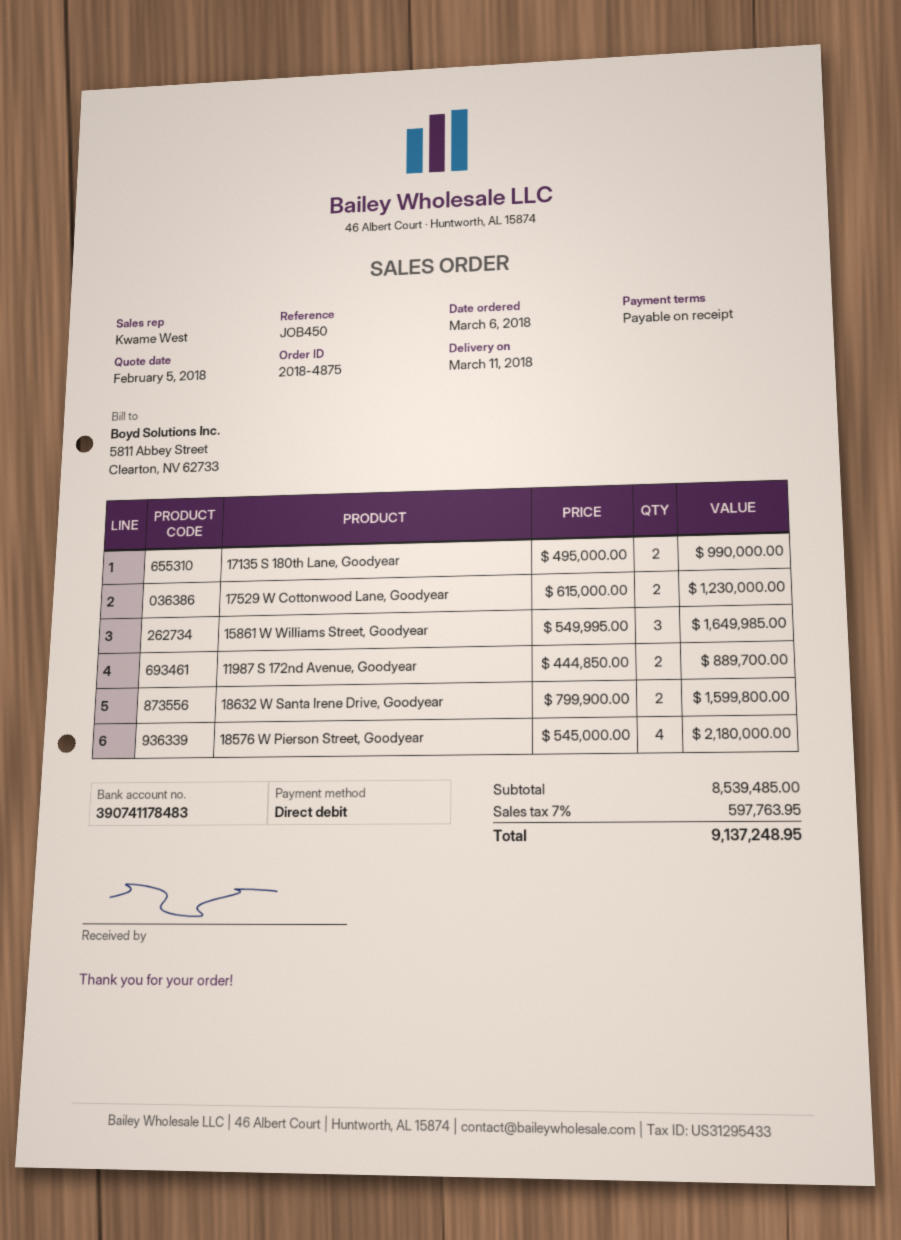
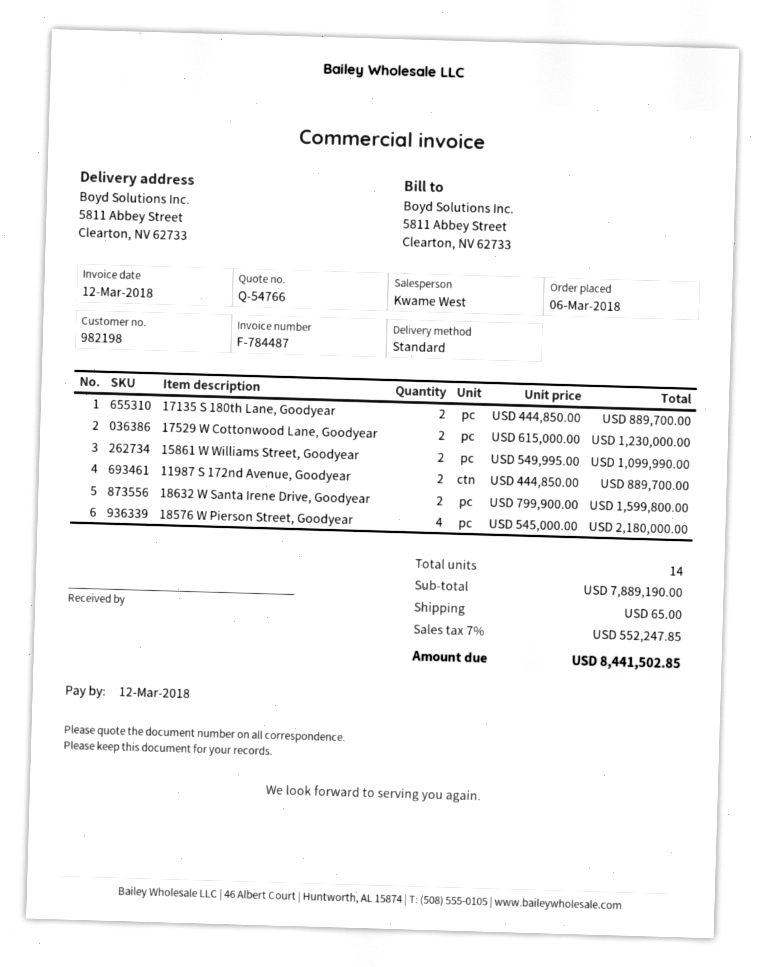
17135 S 180th Lane, Goodyear: 2 x 495000.00 = 990000.00 -> 2 x 444850.00 = 889700.00
15861 W Williams Street, Goodyear: 3 x 549995.00 = 1649985.00 -> 2 x 549995.00 = 1099990.00
subtotal: 8539485.00 -> 7889190.00
shipping: none -> 65.00
tax: 7% = 597763.95 -> 7% = 552247.85
total: 9137248.95 -> 8441502.85

